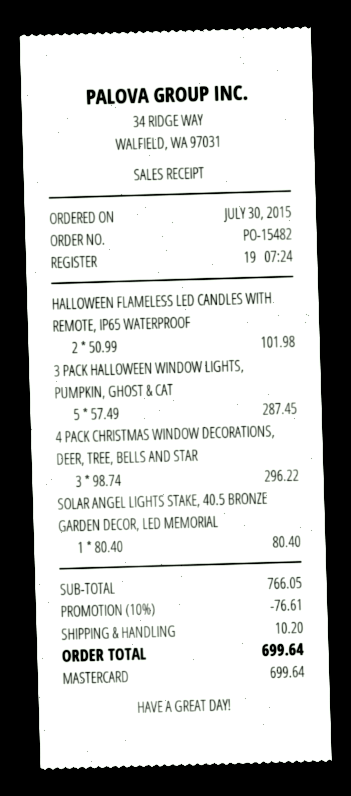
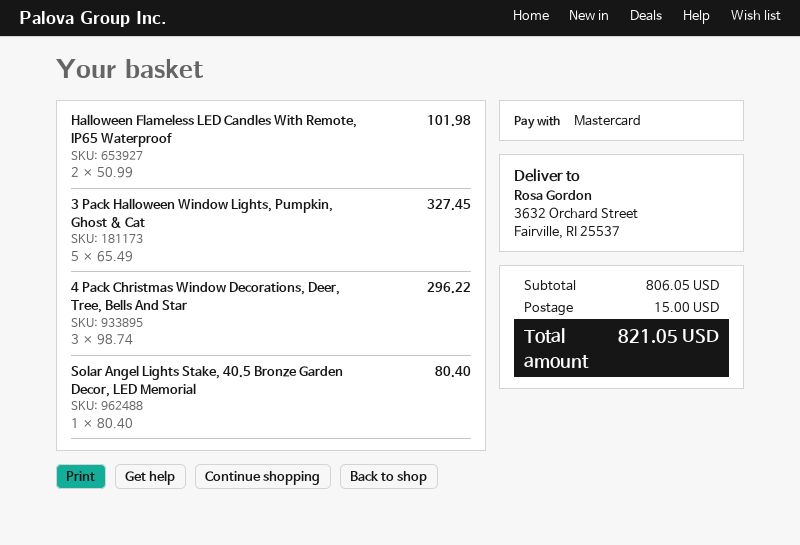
3 PACK HALLOWEEN WINDOW LIGHTS, PUMPKIN, GHOST & CAT: 5 x 57.49 = 287.45 -> 5 x 65.49 = 327.45
subtotal: 766.05 -> 806.05
discount: 10% = 76.61 -> none
shipping: 10.20 -> 15.00
total: 699.64 -> 821.05

